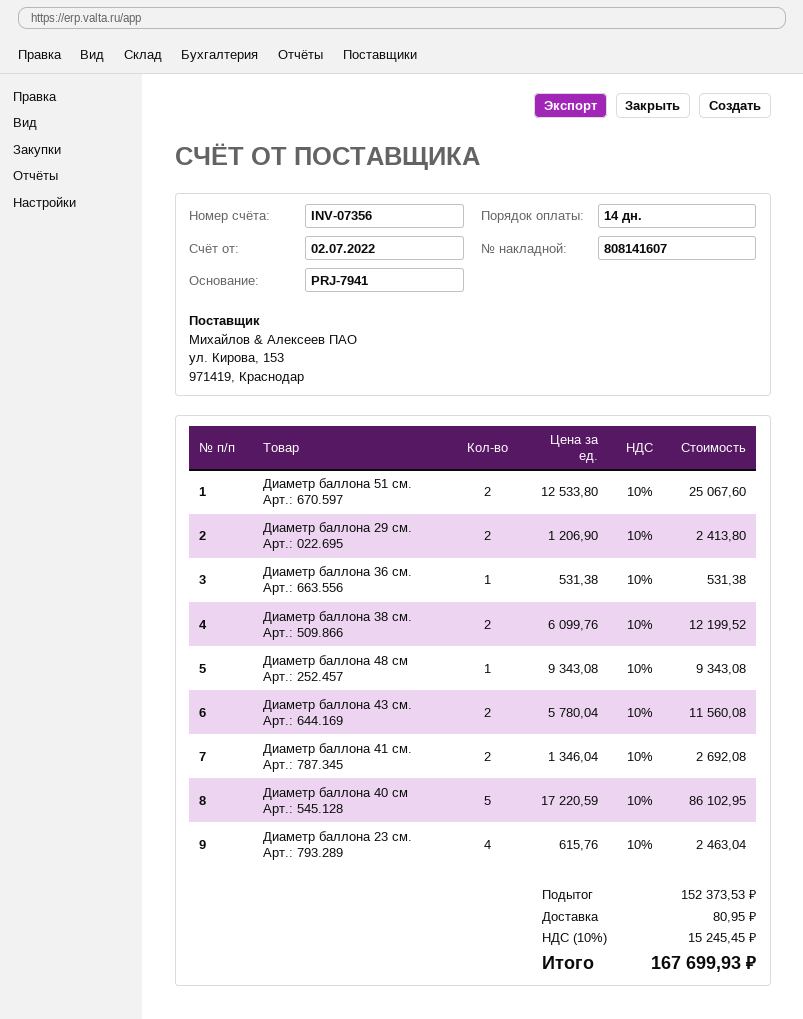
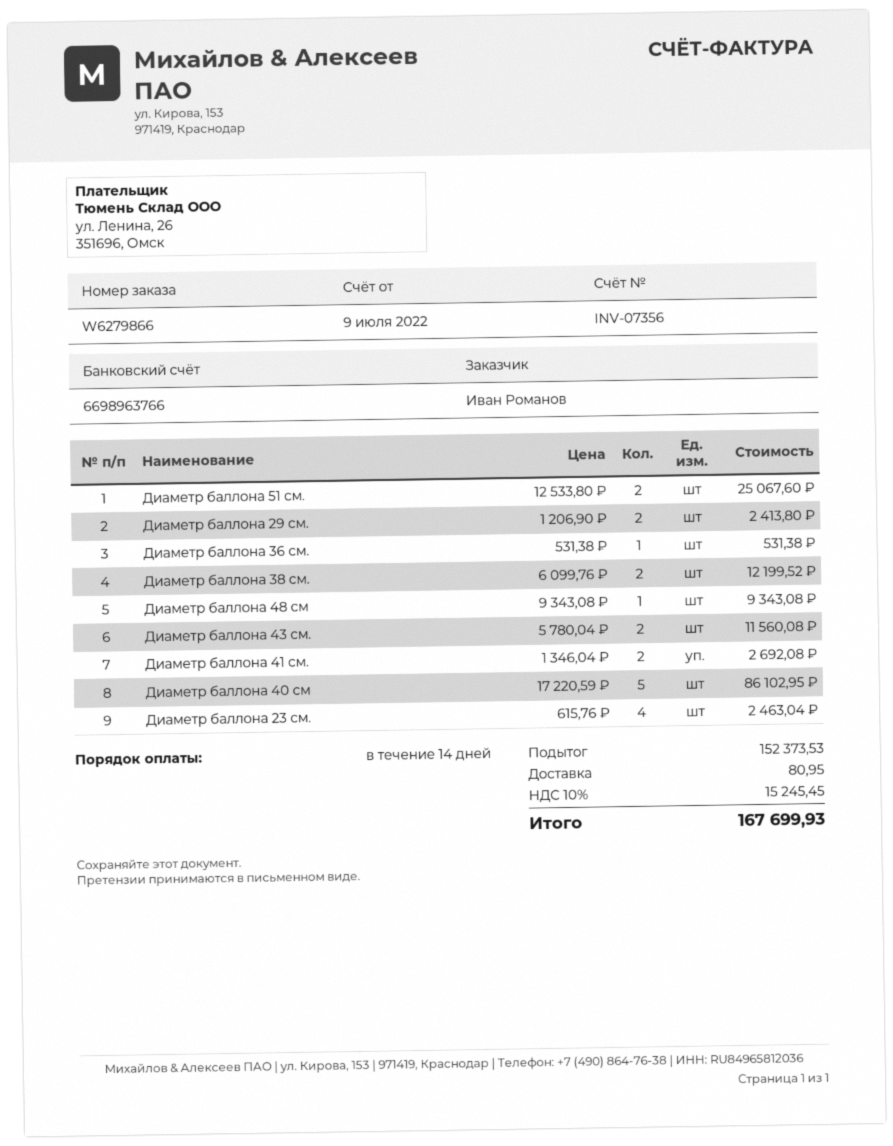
invoice date: 2022-07-02 -> 2022-07-09

